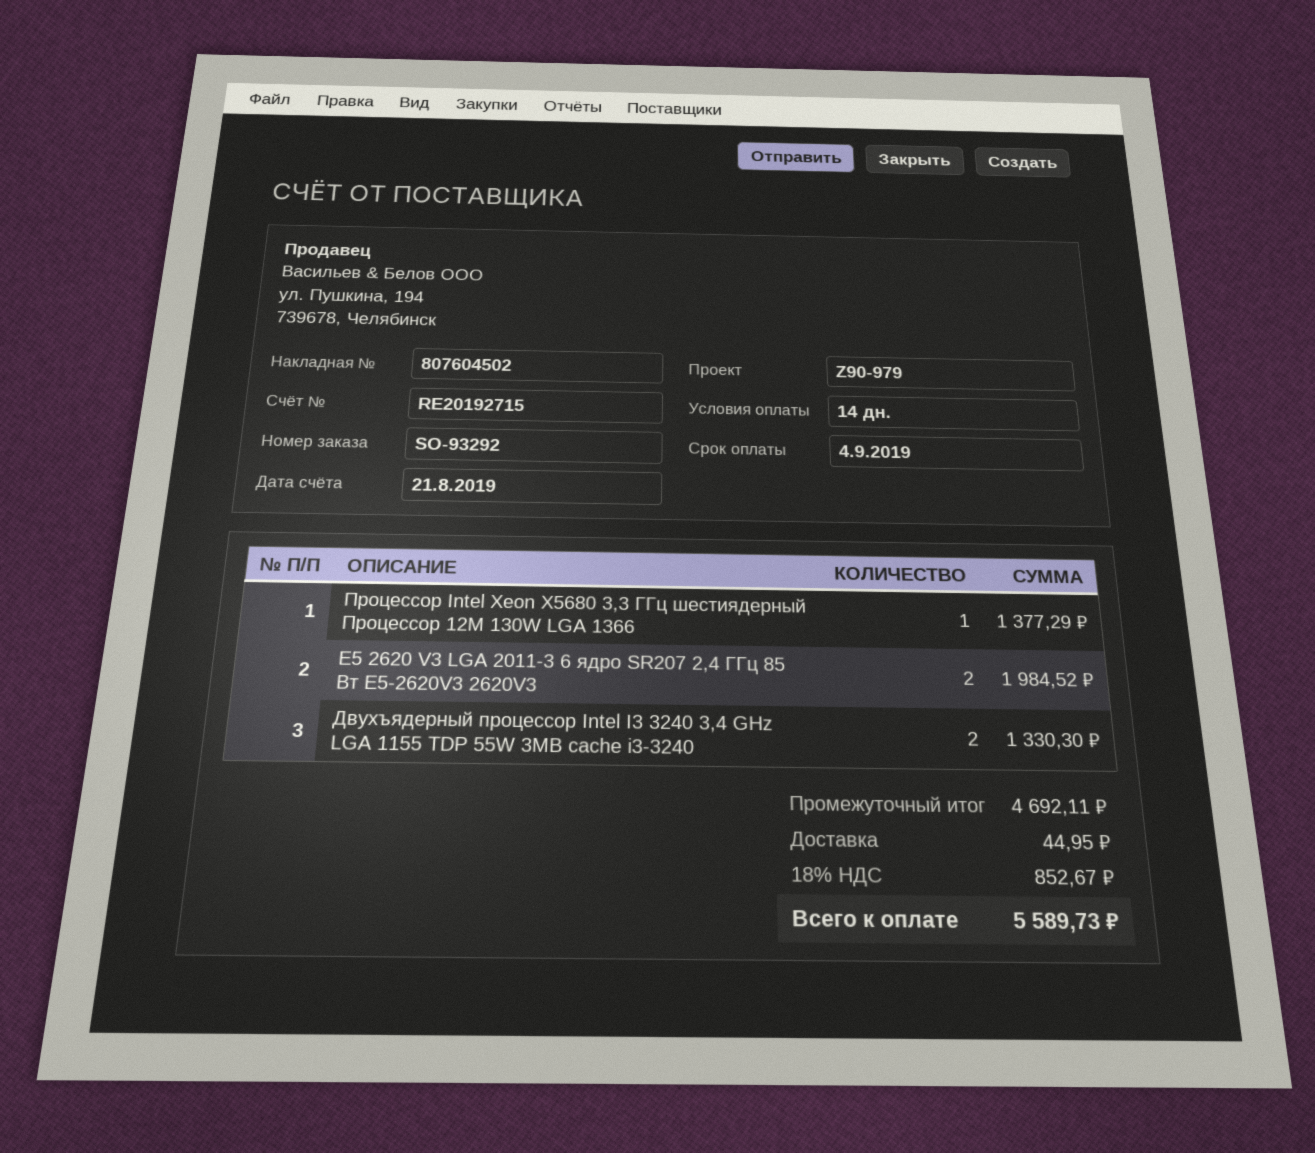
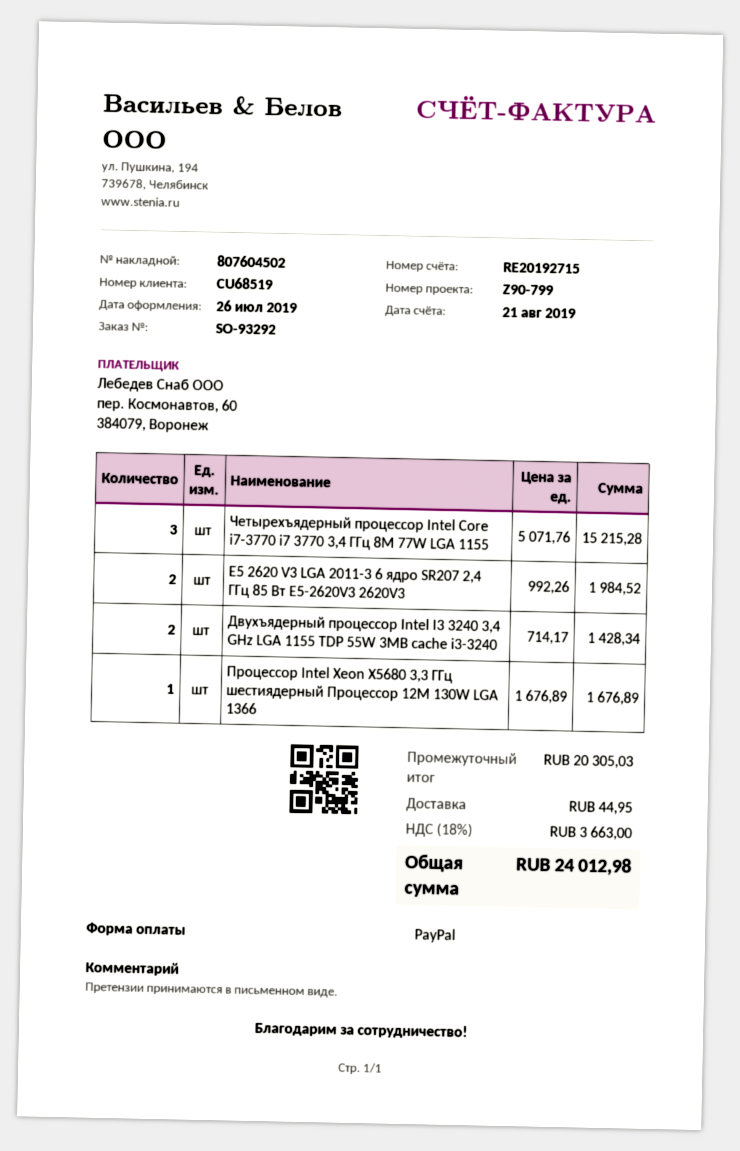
reference: Z90-979 -> Z90-799
Процессор Intel Xeon X5680 3,3 ГГц шестиядерный Процессор 12M 130W LGA 1366: 1 for 1377.29 -> 1 for 1676.89
Двухъядерный процессор Intel I3 3240 3,4 GHz LGA 1155 TDP 55W 3MB cache i3-3240: 2 for 1330.30 -> 2 for 1428.34
Четырехъядерный процессор Intel Core i7-3770 i7 3770 3,4 ГГц 8M 77W LGA 1155: none -> 3 for 15215.28
subtotal: 4692.11 -> 20305.03
tax: 18% = 852.67 -> 18% = 3663.00
total: 5589.73 -> 24012.98

